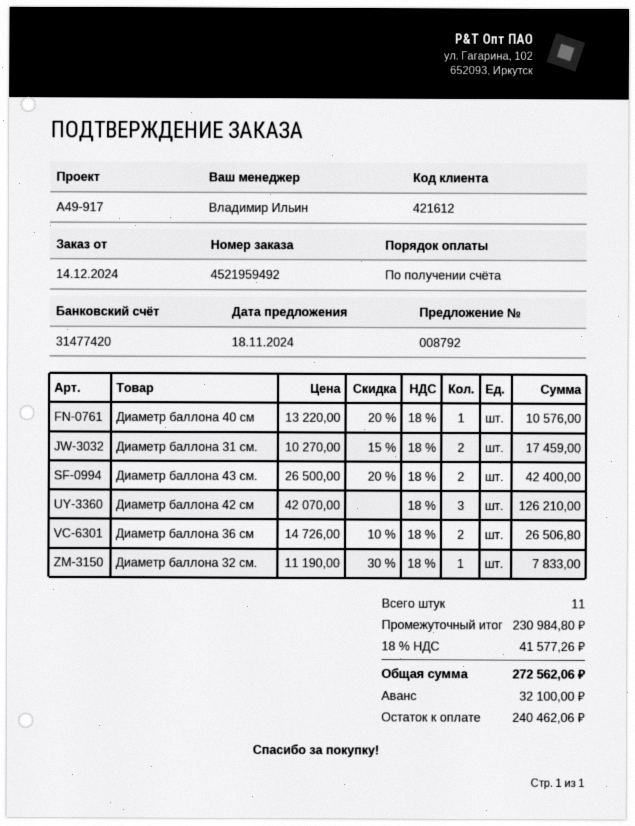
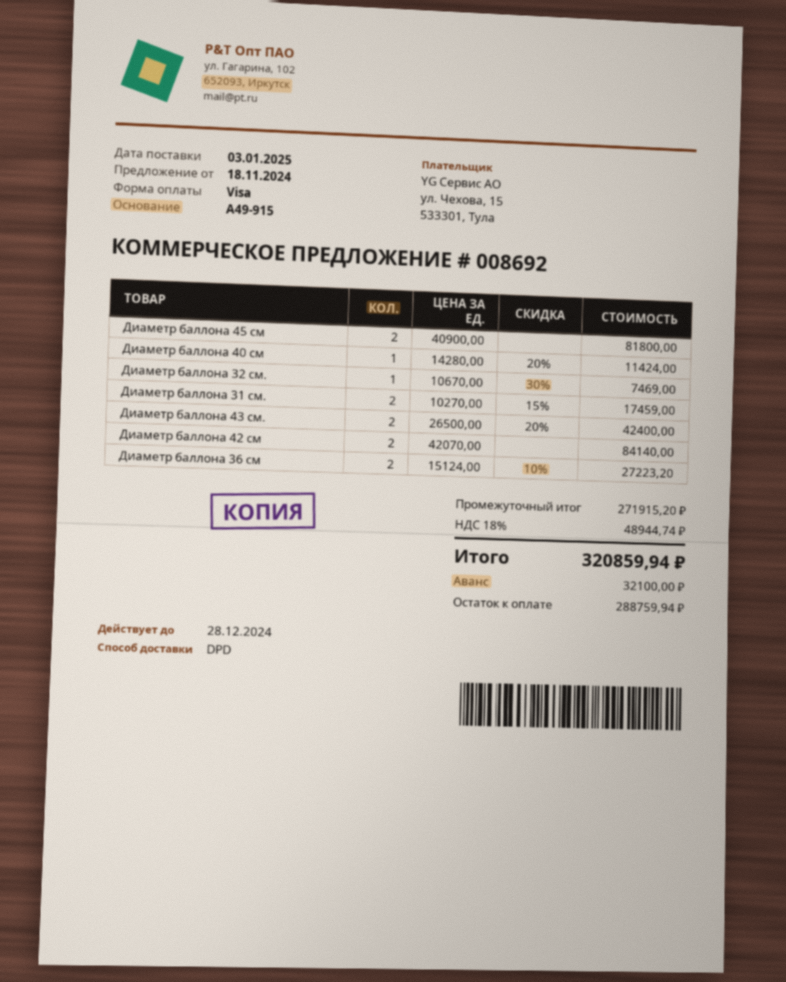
quote number: 008792 -> 008692
reference: A49-917 -> A49-915
Диаметр баллона 40 см: 1 x 13220.00 - 20% = 10576.00 -> 1 x 14280.00 - 20% = 11424.00
Диаметр баллона 42 см: 3 x 42070.00 = 126210.00 -> 2 x 42070.00 = 84140.00
Диаметр баллона 36 см: 2 x 14726.00 - 10% = 26506.80 -> 2 x 15124.00 - 10% = 27223.20
Диаметр баллона 32 см.: 1 x 11190.00 - 30% = 7833.00 -> 1 x 10670.00 - 30% = 7469.00
Диаметр баллона 45 см: none -> 2 x 40900.00 = 81800.00
subtotal: 230984.80 -> 271915.20
tax: 18% = 41577.26 -> 18% = 48944.74
total: 272562.06 -> 320859.94
balance: 240462.06 -> 288759.94

